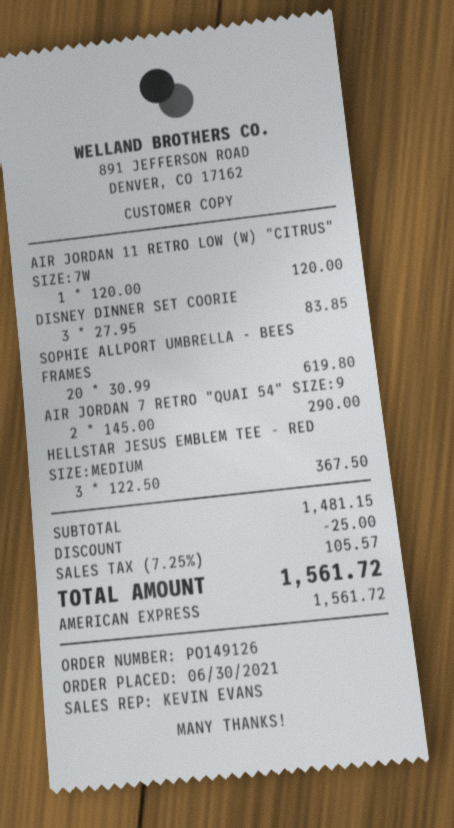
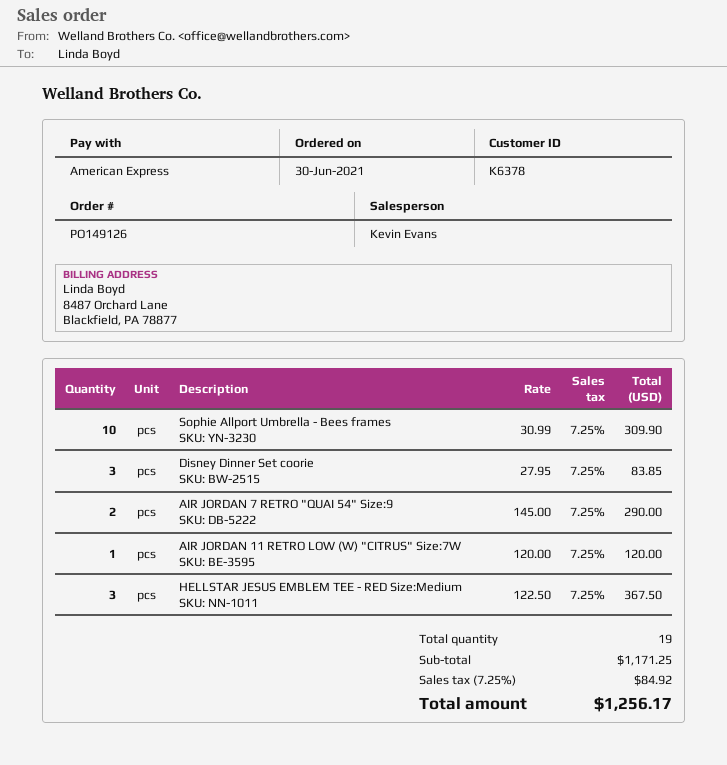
SOPHIE ALLPORT UMBRELLA - BEES FRAMES: 20 x 30.99 = 619.80 -> 10 x 30.99 = 309.90
subtotal: 1481.15 -> 1171.25
discount: 25.00 -> none
tax: 7.25% = 105.57 -> 7.25% = 84.92
total: 1561.72 -> 1256.17

